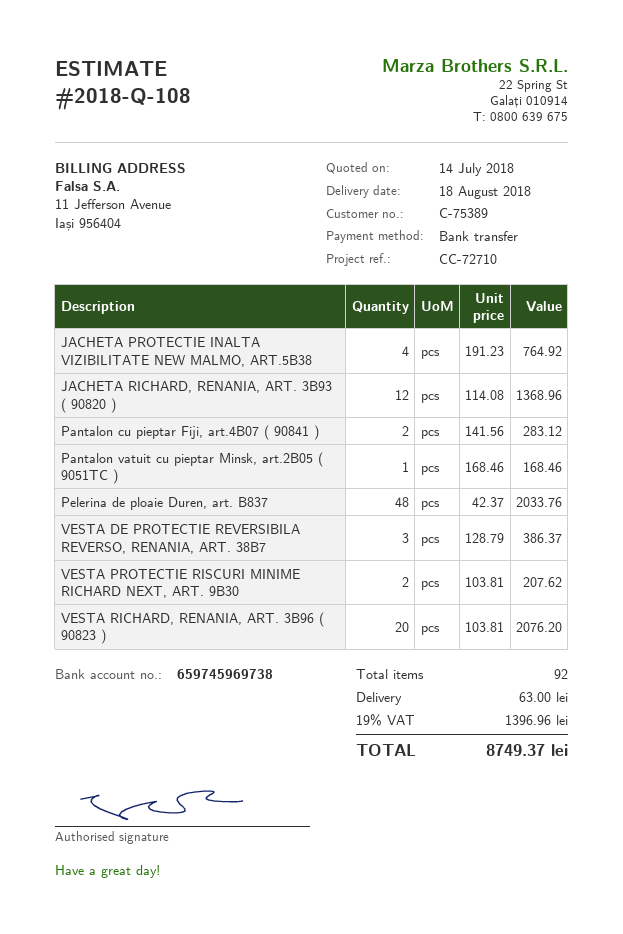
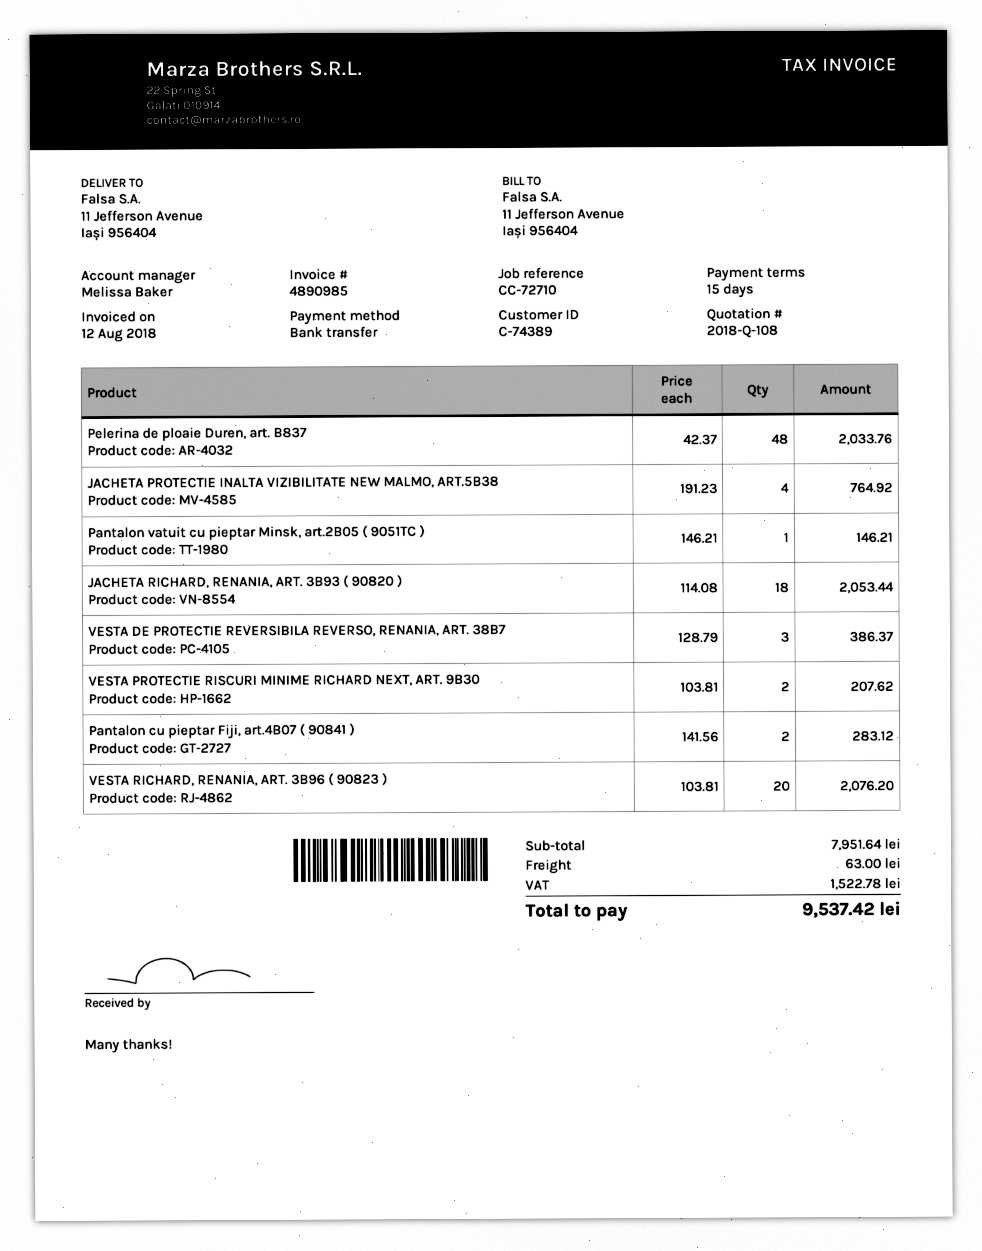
customer number: C-75389 -> C-74389
JACHETA RICHARD, RENANIA, ART. 3B93 ( 90820 ): 12 x 114.08 = 1368.96 -> 18 x 114.08 = 2053.44
Pantalon vatuit cu pieptar Minsk, art.2B05 ( 9051TC ): 1 x 168.46 = 168.46 -> 1 x 146.21 = 146.21
tax: 1396.96 -> 1522.78
total: 8749.37 -> 9537.42

